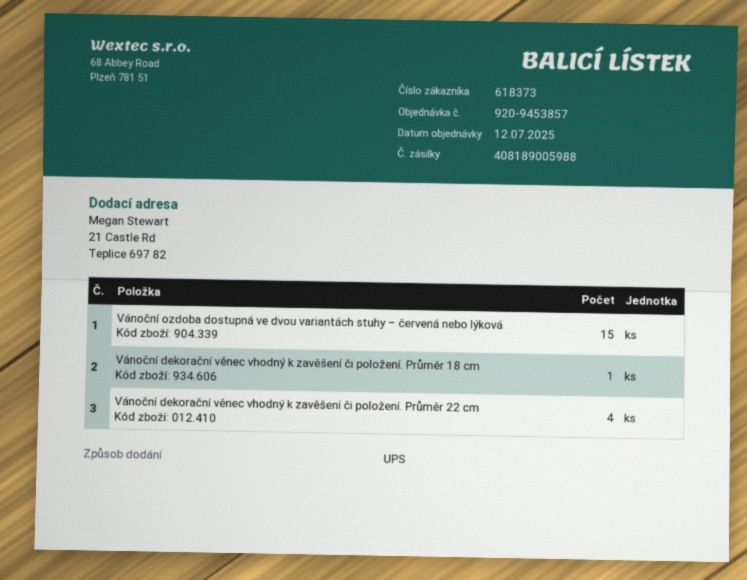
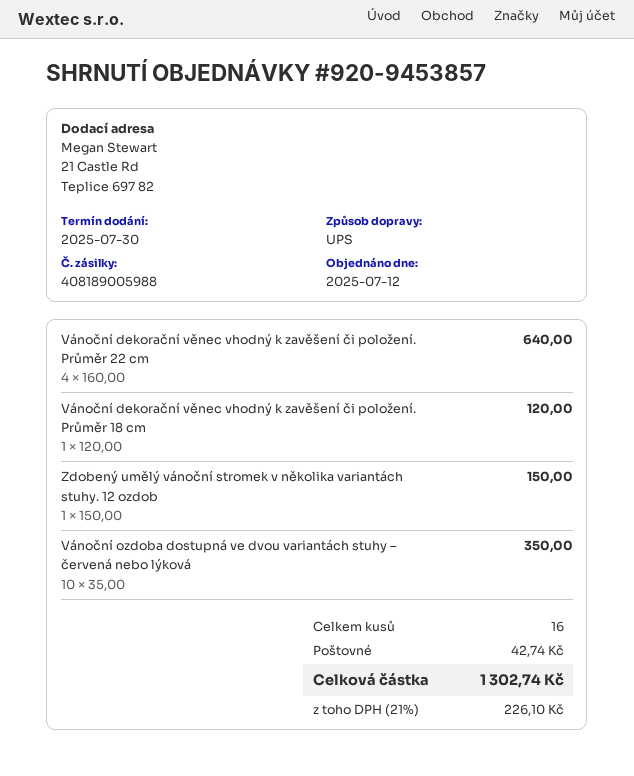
Vánoční ozdoba dostupná ve dvou variantách stuhy – červená nebo lýková: 15 -> 10
Zdobený umělý vánoční stromek v několika variantách stuhy. 12 ozdob: none -> 1

